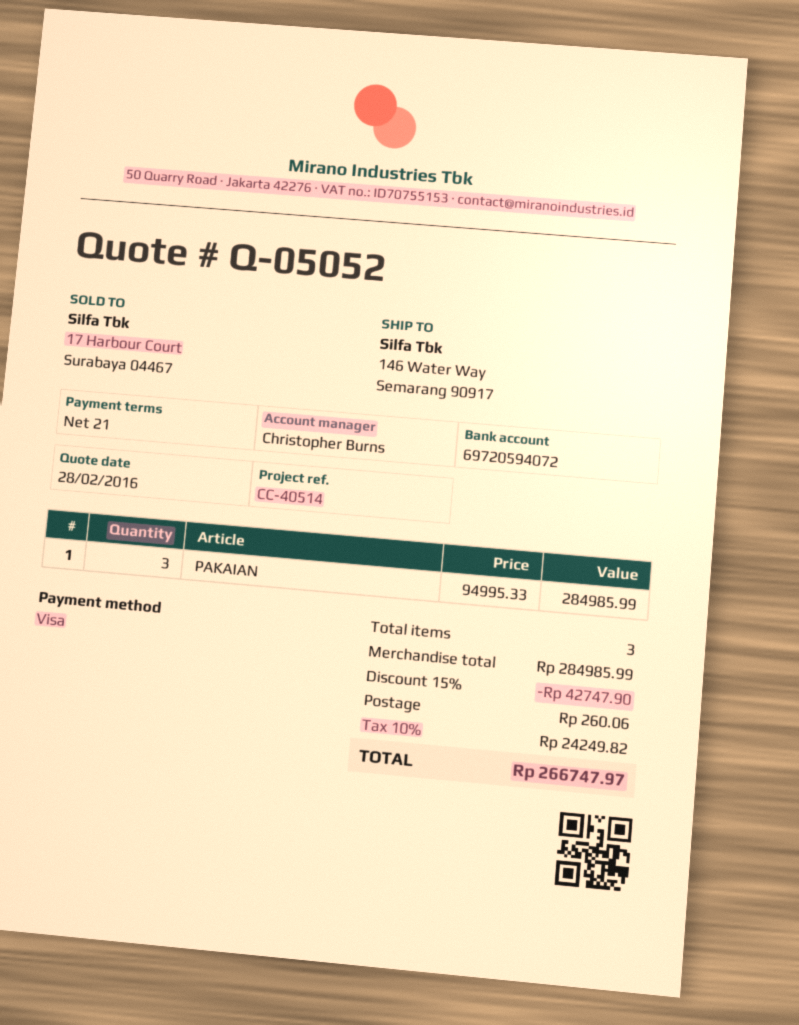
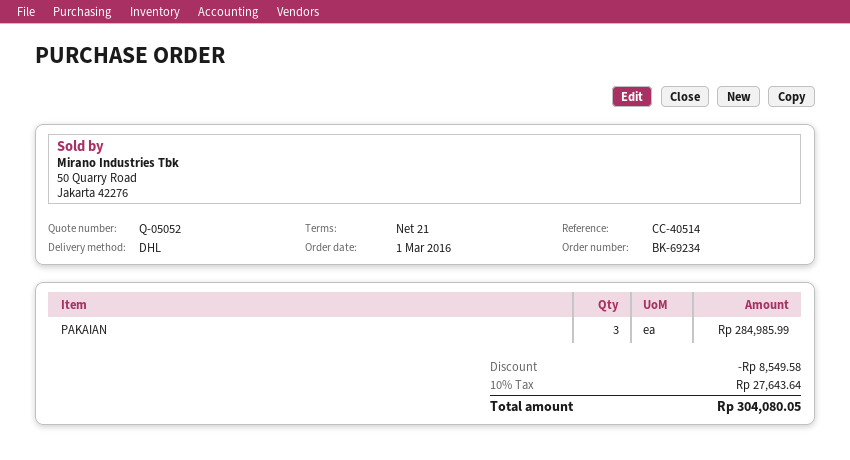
discount: 42747.90 -> 8549.58
shipping: 260.06 -> none
tax: 10% = 24249.82 -> 10% = 27643.64
total: 266747.97 -> 304080.05

